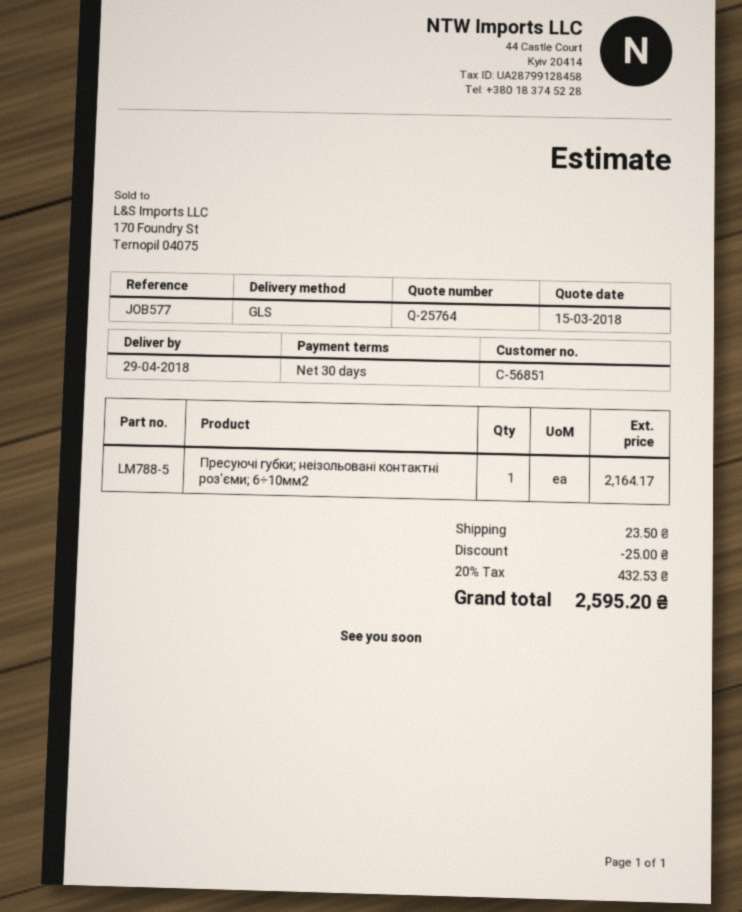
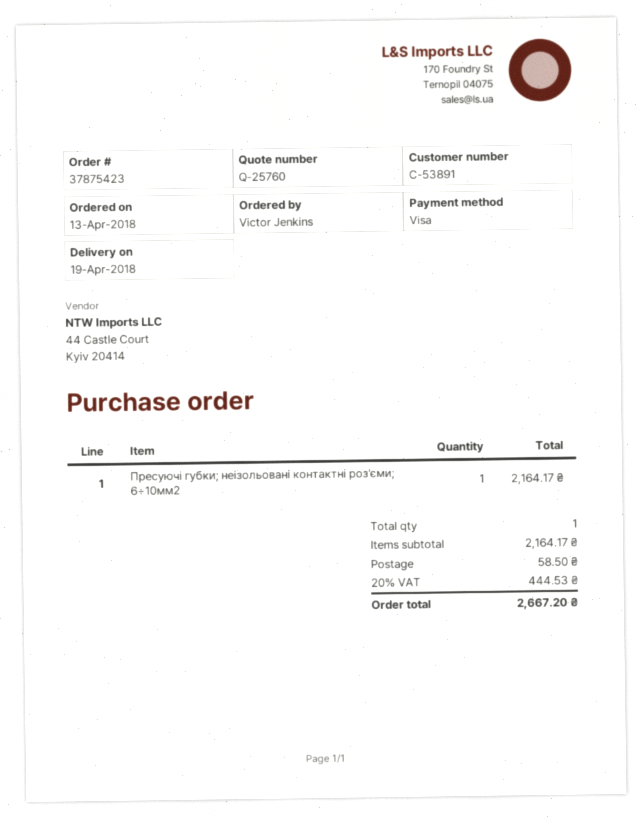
quote number: Q-25764 -> Q-25760
delivery date: 2018-04-29 -> 2018-04-19
customer number: C-56851 -> C-53891
discount: 25.00 -> none
shipping: 23.50 -> 58.50
tax: 20% = 432.53 -> 20% = 444.53
total: 2595.20 -> 2667.20

